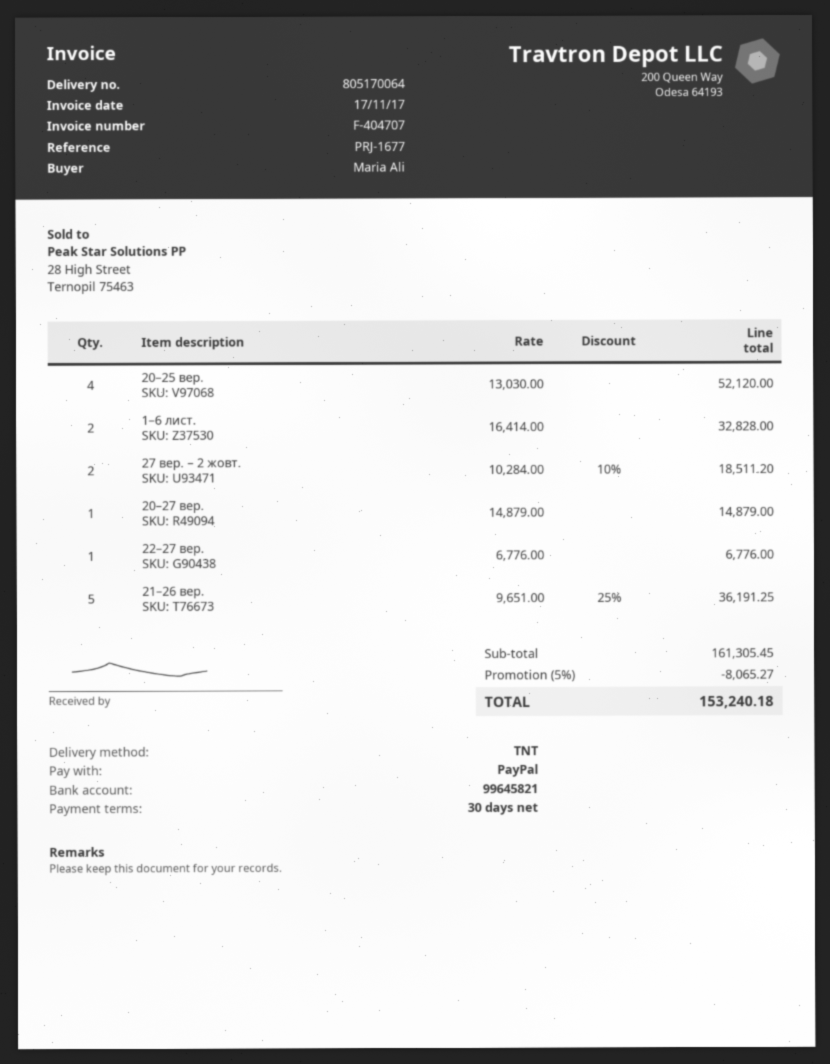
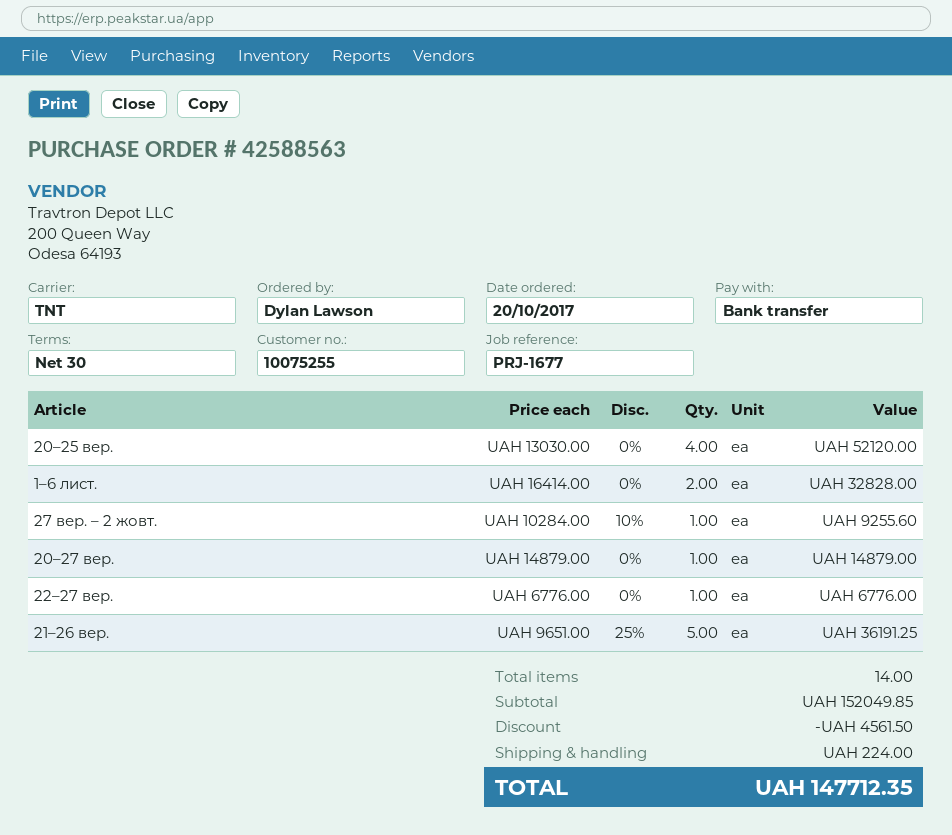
ordered by: Maria Ali -> Dylan Lawson
payment method: PayPal -> bank transfer
27 вер. – 2 жовт.: 2 x 10284.00 - 10% = 18511.20 -> 1 x 10284.00 - 10% = 9255.60
subtotal: 161305.45 -> 152049.85
discount: 8065.27 -> 4561.50
shipping: none -> 224.00
total: 153240.18 -> 147712.35

